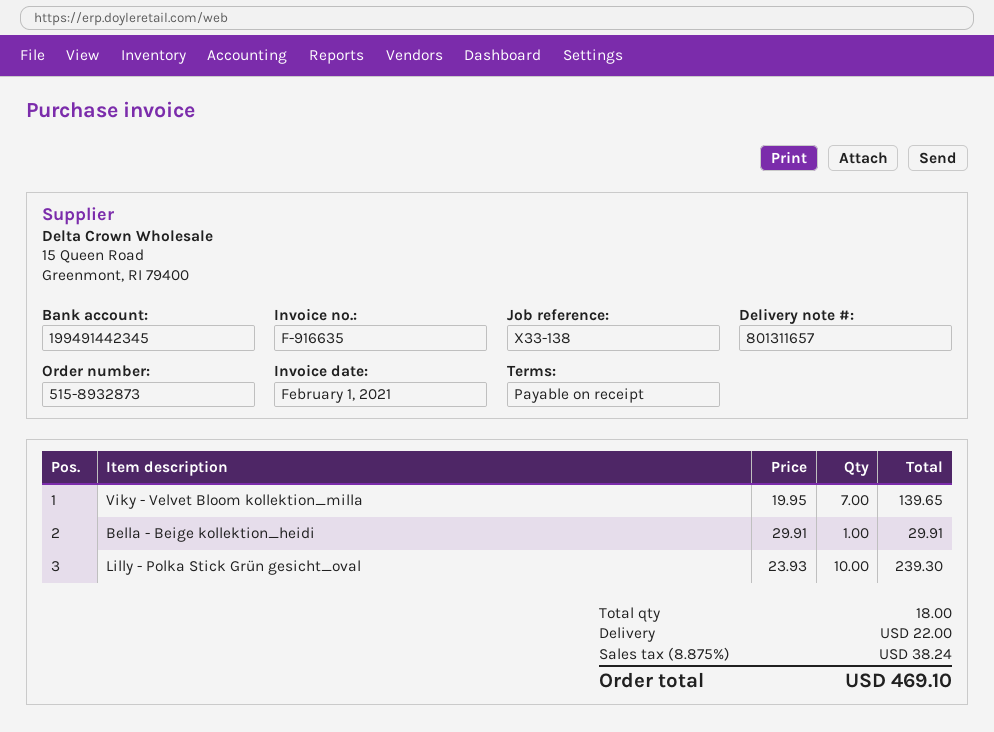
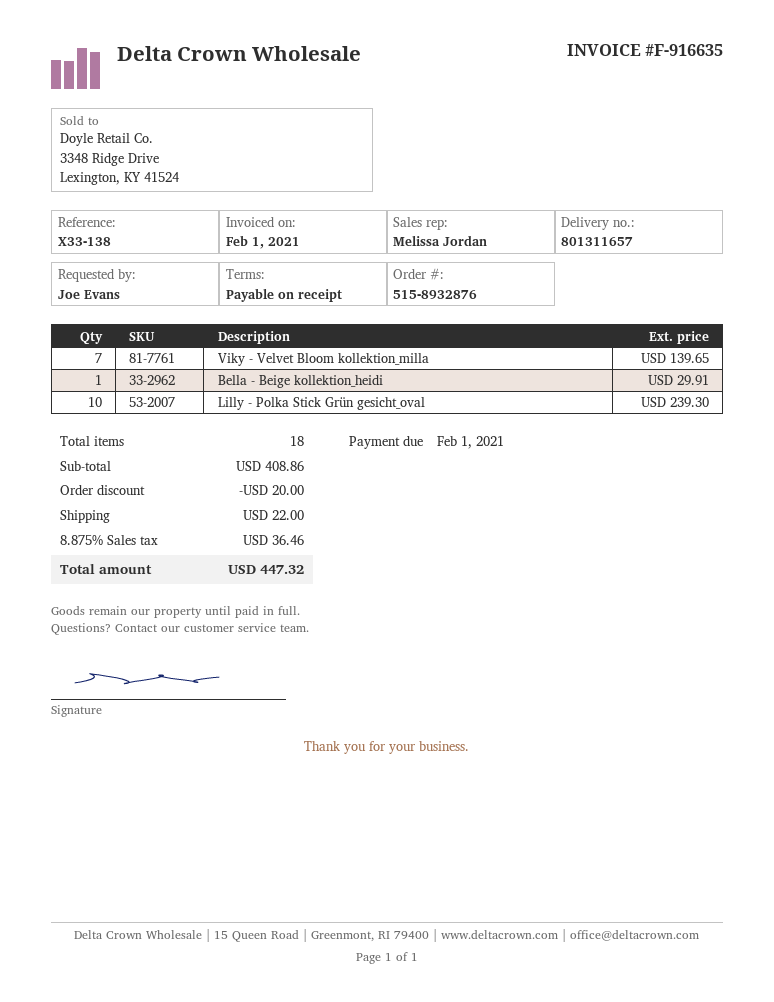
order number: 515-8932873 -> 515-8932876
discount: none -> 20.00
tax: 8.875% = 38.24 -> 8.875% = 36.46
total: 469.10 -> 447.32

